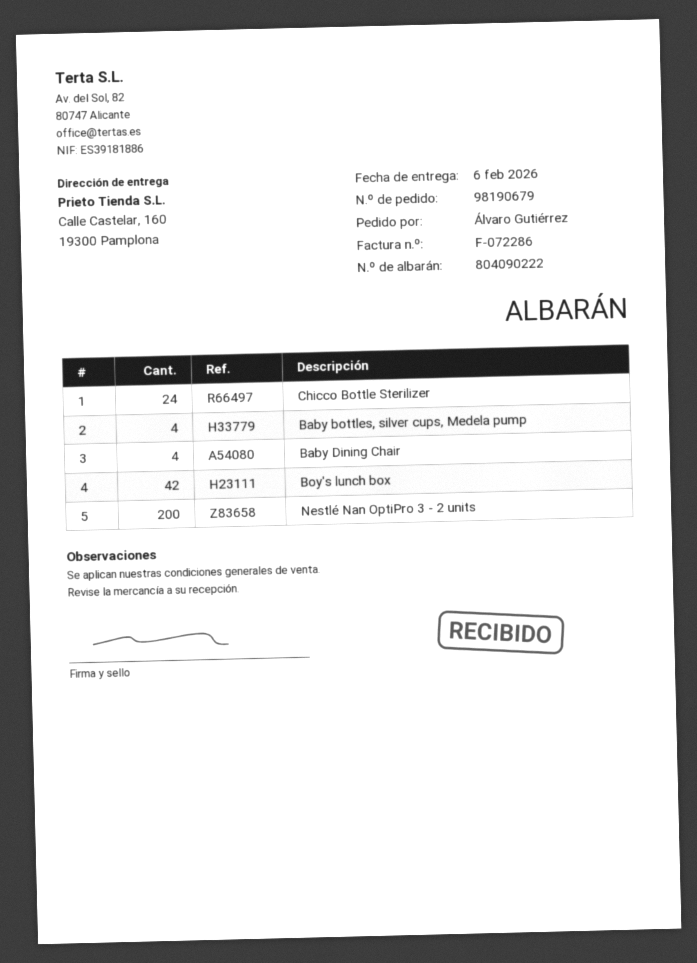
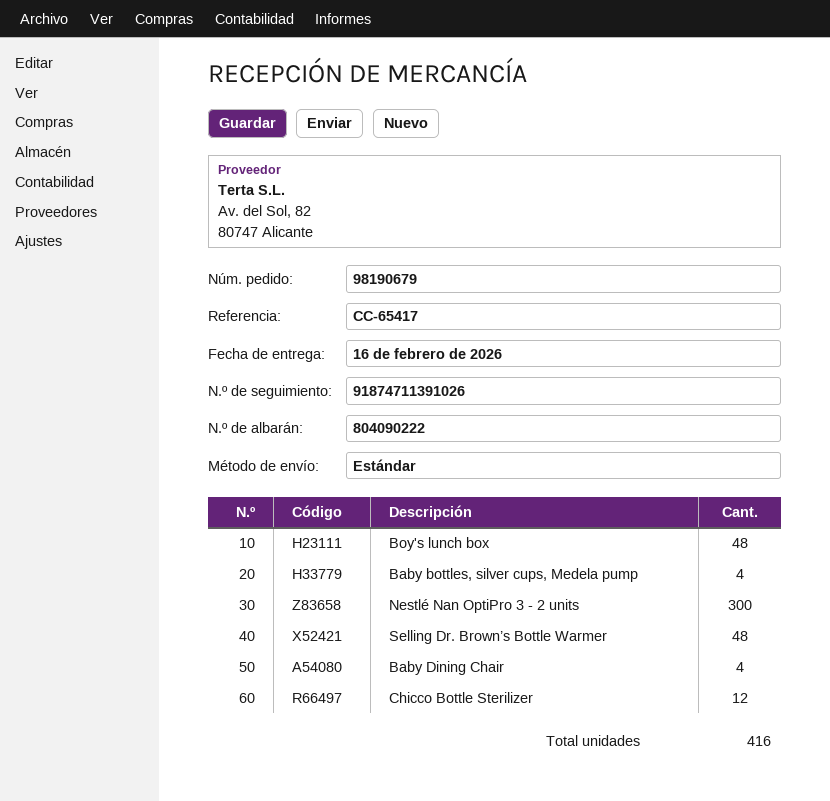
delivery date: 2026-02-06 -> 2026-02-16
Chicco Bottle Sterilizer: 24 -> 12
Boy's lunch box: 42 -> 48
Nestlé Nan OptiPro 3 - 2 units: 200 -> 300
Selling Dr. Brown’s Bottle Warmer: none -> 48

